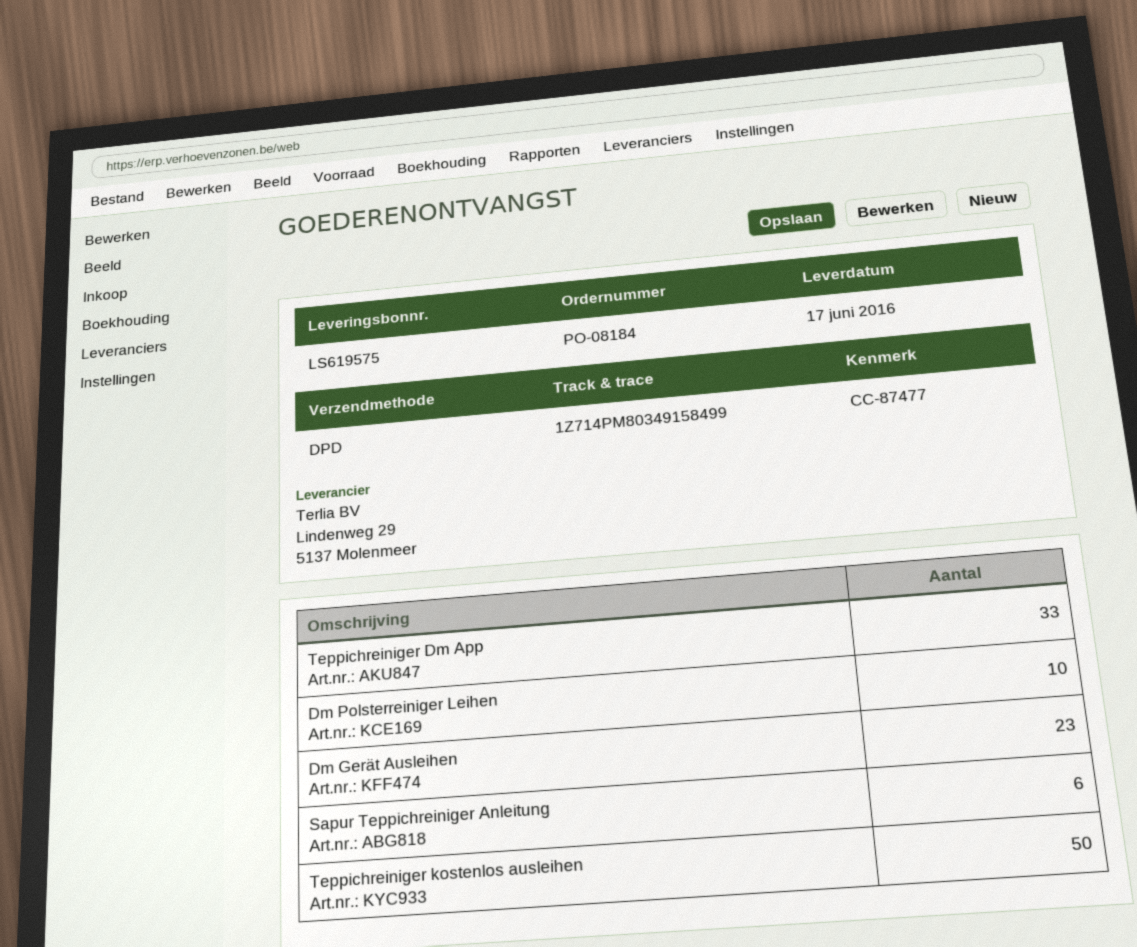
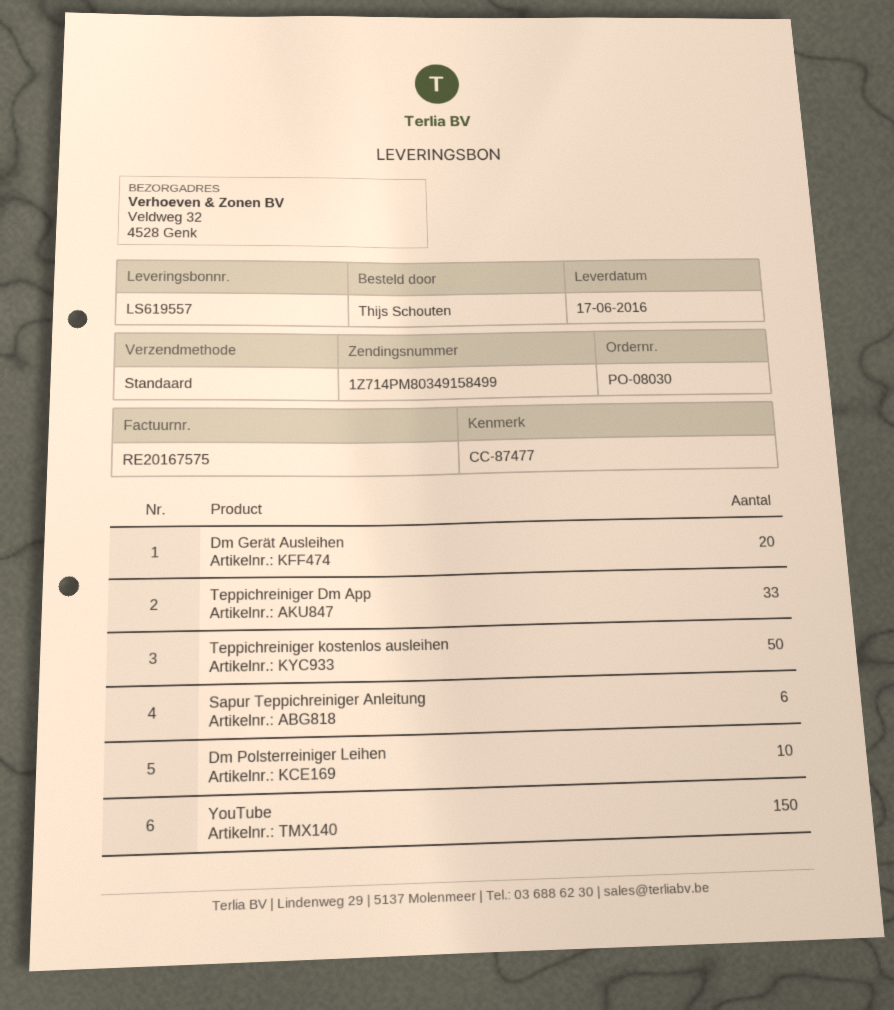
order number: PO-08184 -> PO-08030
delivery note number: LS619575 -> LS619557
shipping method: DPD -> standard
Dm Gerät Ausleihen: 23 -> 20
YouTube: none -> 150

